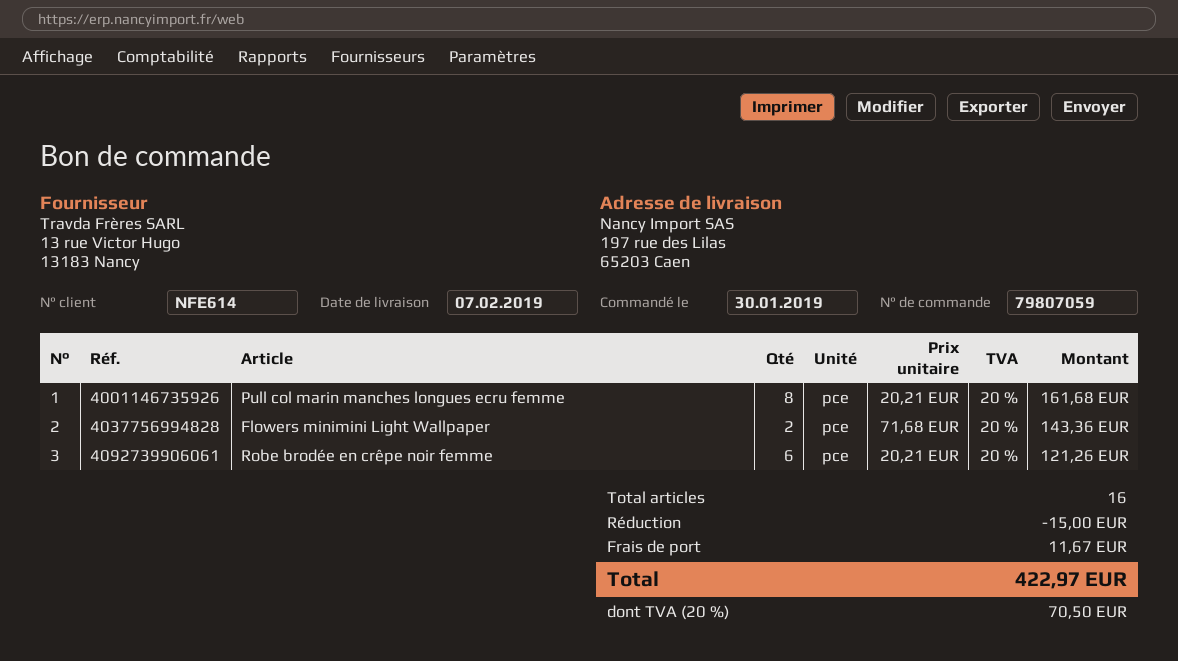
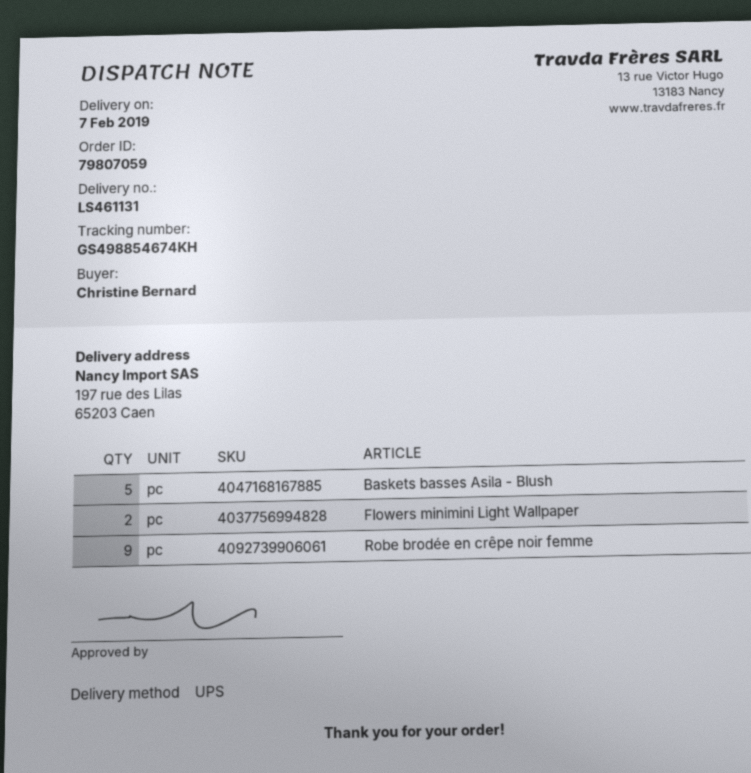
Pull col marin manches longues ecru femme: 8 -> none
Robe brodée en crêpe noir femme: 6 -> 9
Baskets basses Asila - Blush: none -> 5

